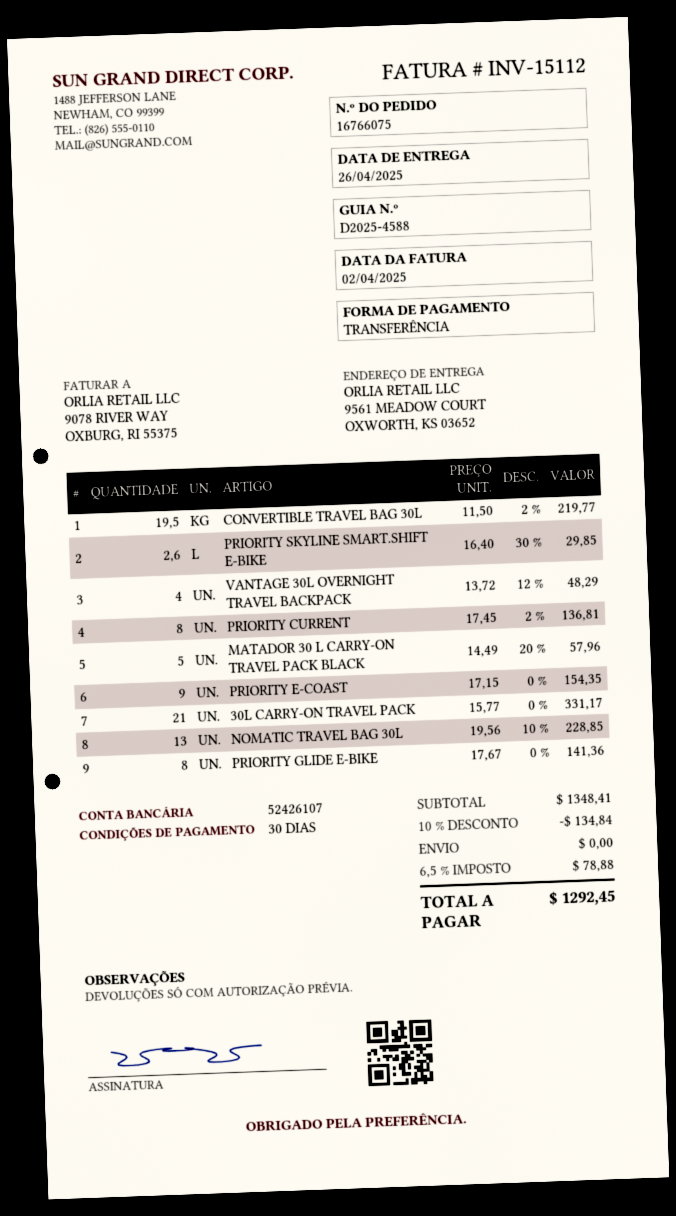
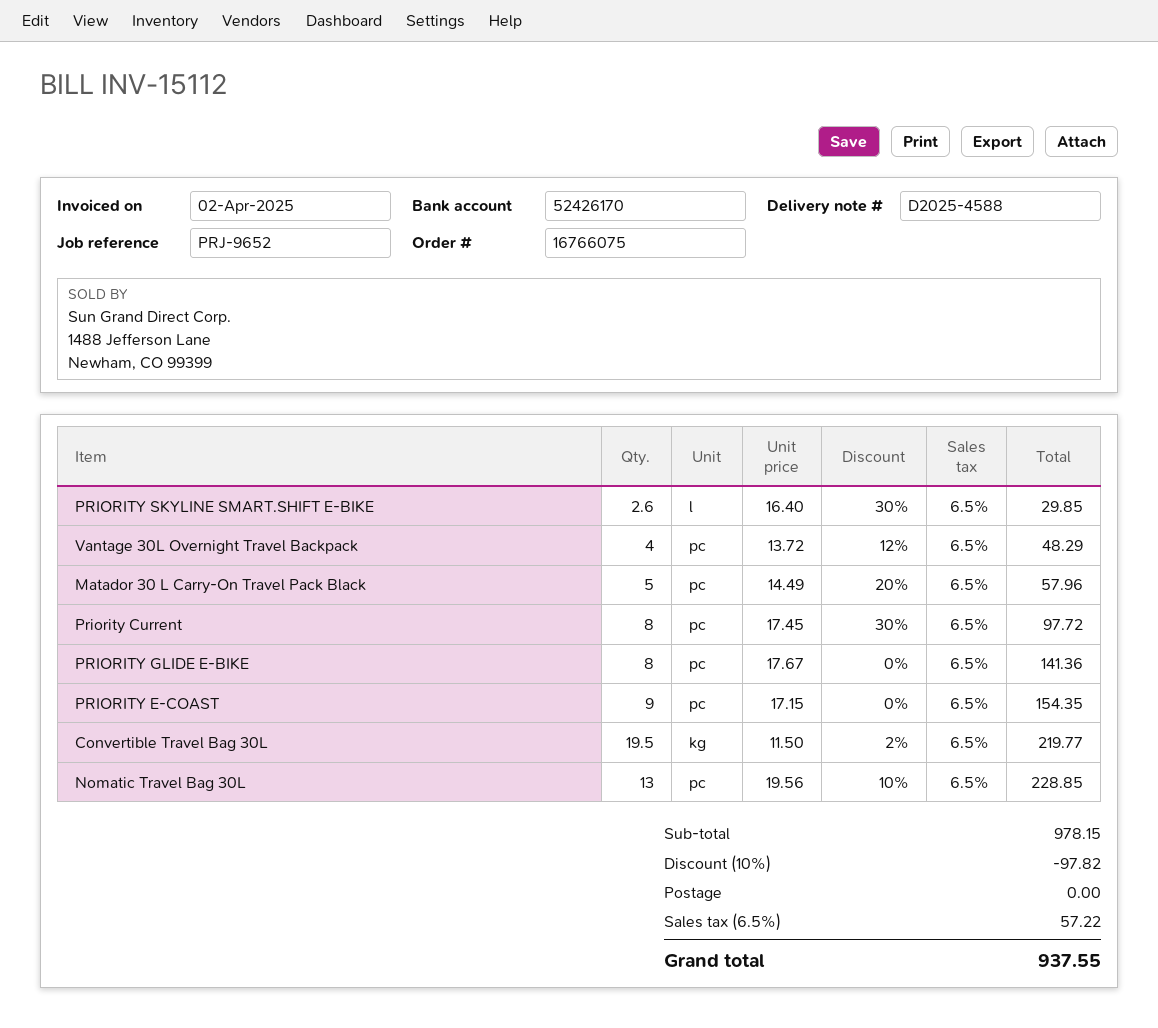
bank account: 52426107 -> 52426170
PRIORITY CURRENT: 8 x 17.45 - 2% = 136.81 -> 8 x 17.45 - 30% = 97.72
30L CARRY-ON TRAVEL PACK: 21 x 15.77 = 331.17 -> none
subtotal: 1348.41 -> 978.15
discount: 10% = 134.84 -> 10% = 97.82
tax: 6.5% = 78.88 -> 6.5% = 57.22
total: 1292.45 -> 937.55

